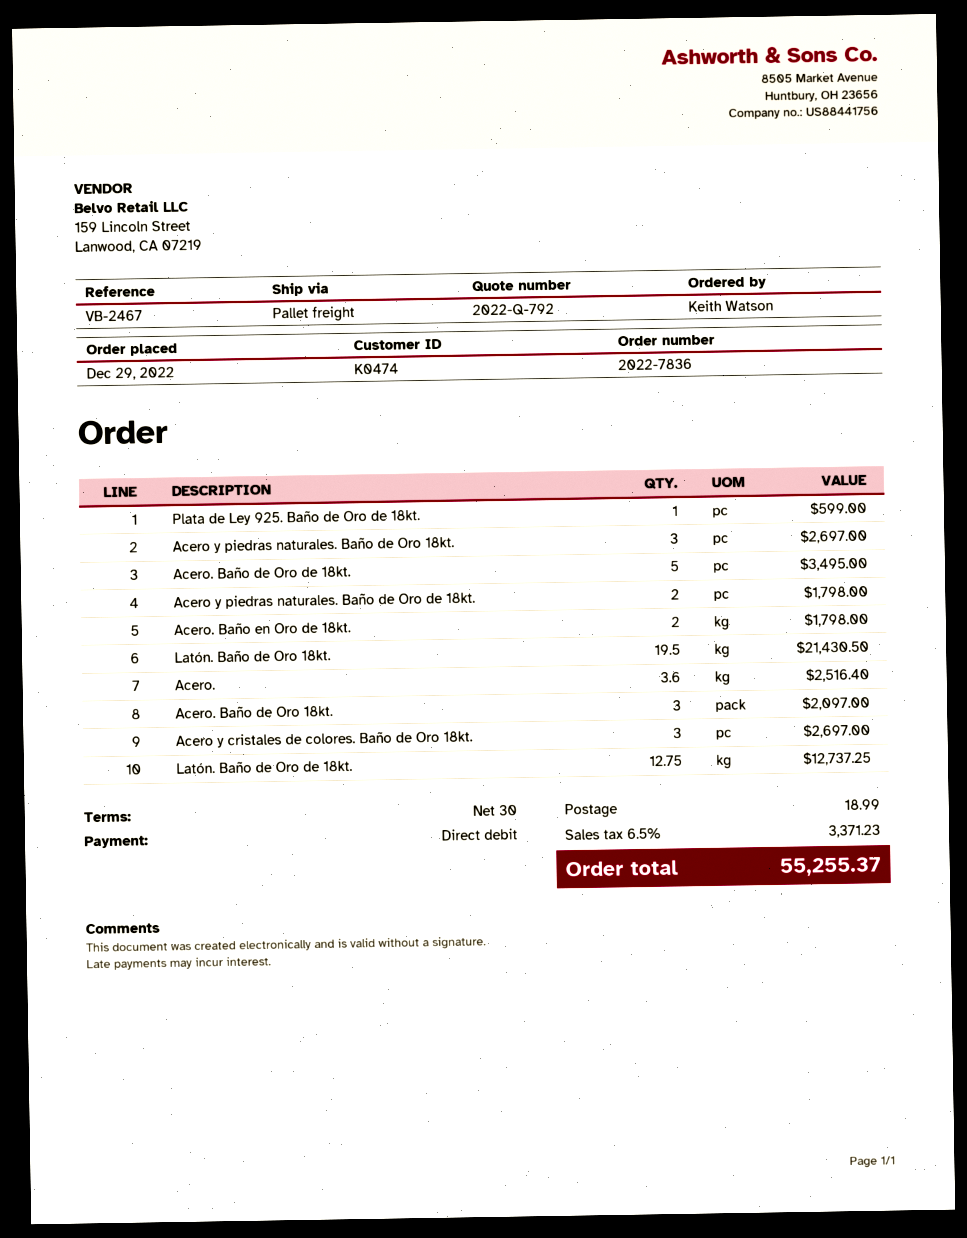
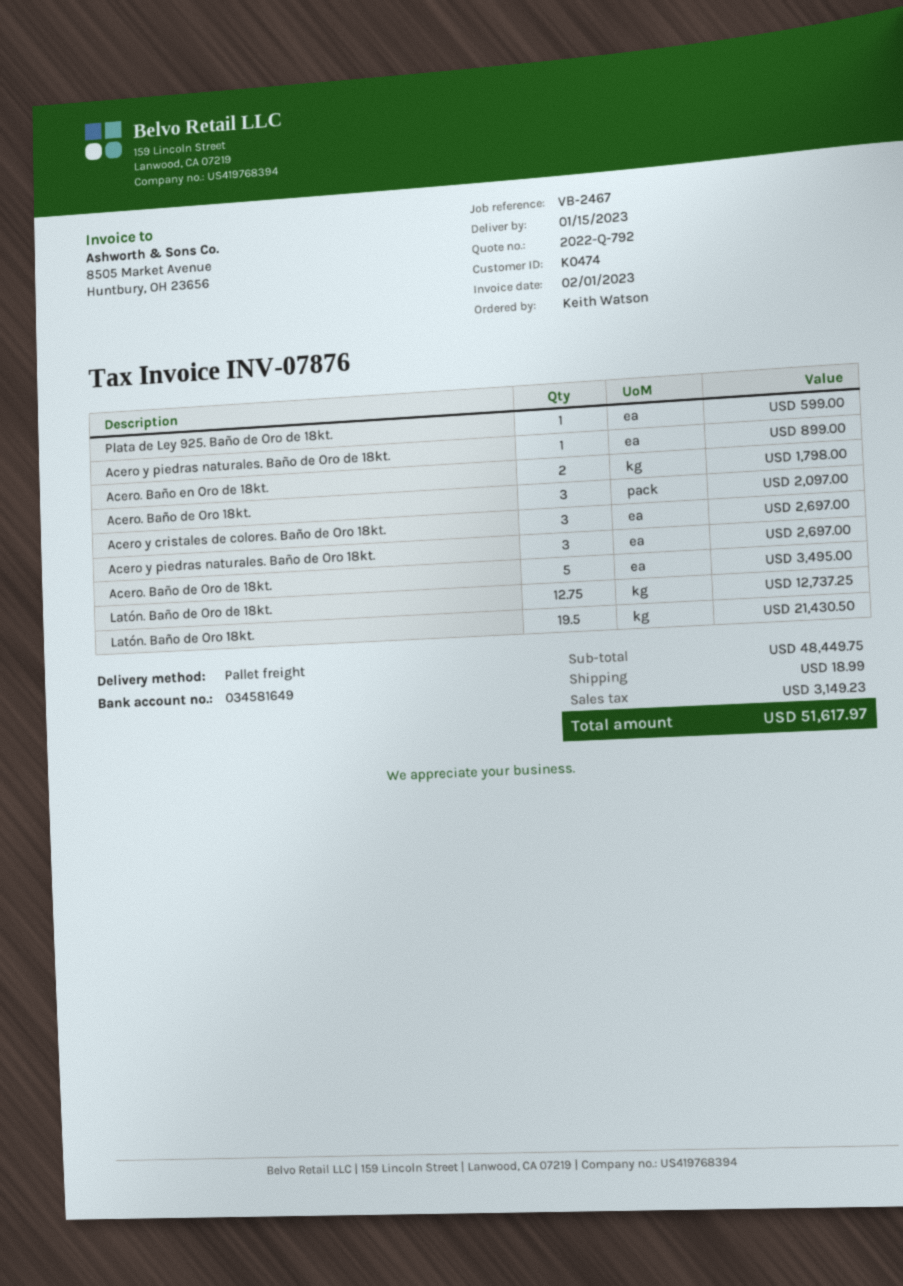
Acero y piedras naturales. Baño de Oro de 18kt.: 2 for 1798.00 -> 1 for 899.00
Acero.: 3.6 for 2516.40 -> none
tax: 3371.23 -> 3149.23
total: 55255.37 -> 51617.97

